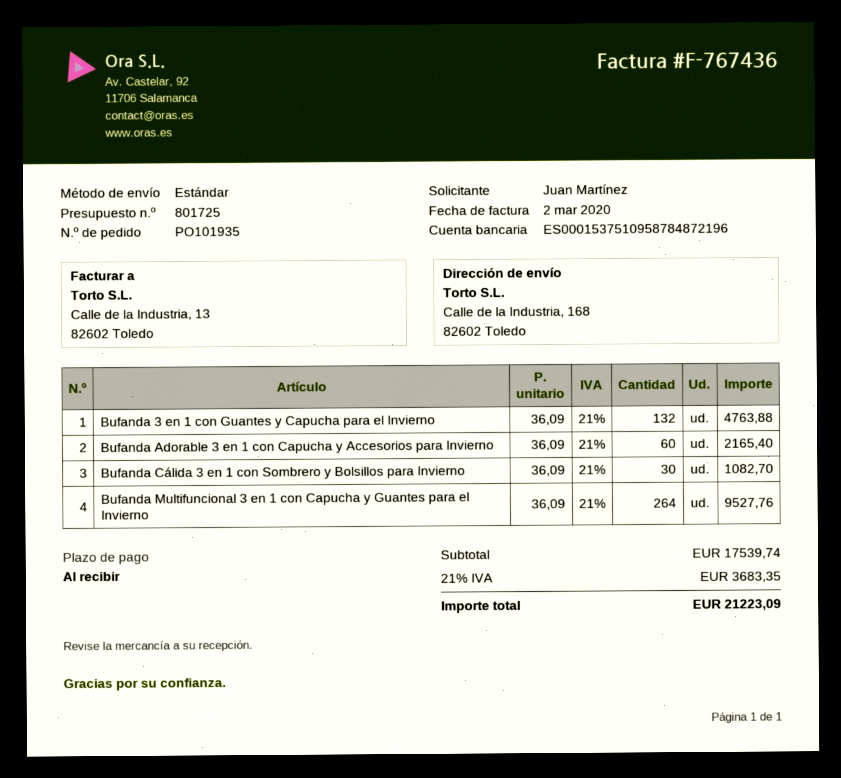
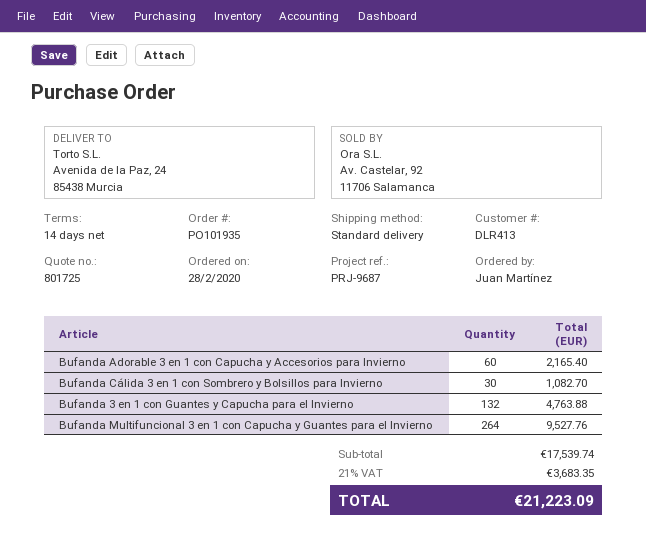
payment terms: on receipt -> 14 days
ship to: Calle de la Industria, 168, 82602 Toledo -> Avenida de la Paz, 24, 85438 Murcia

